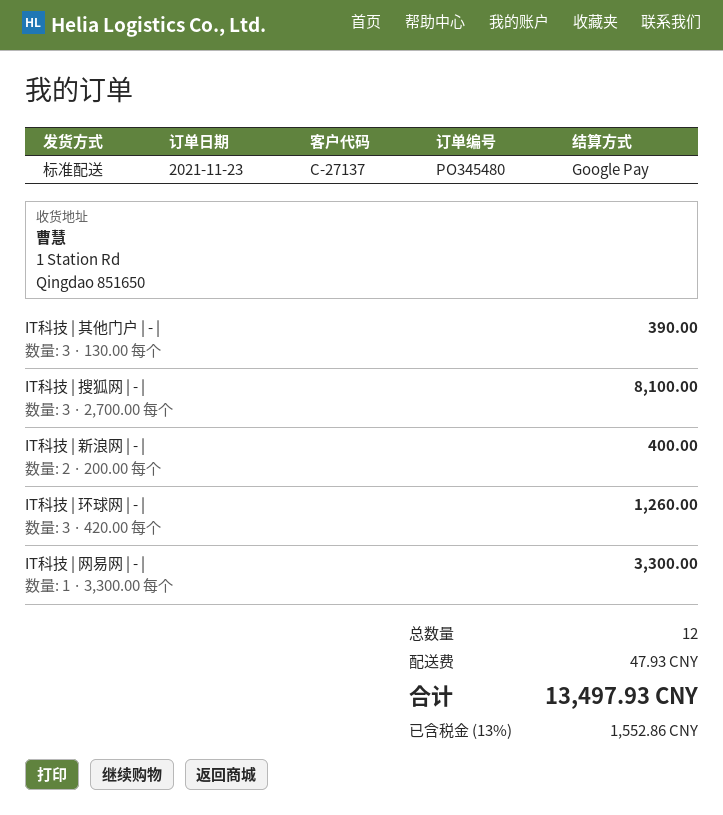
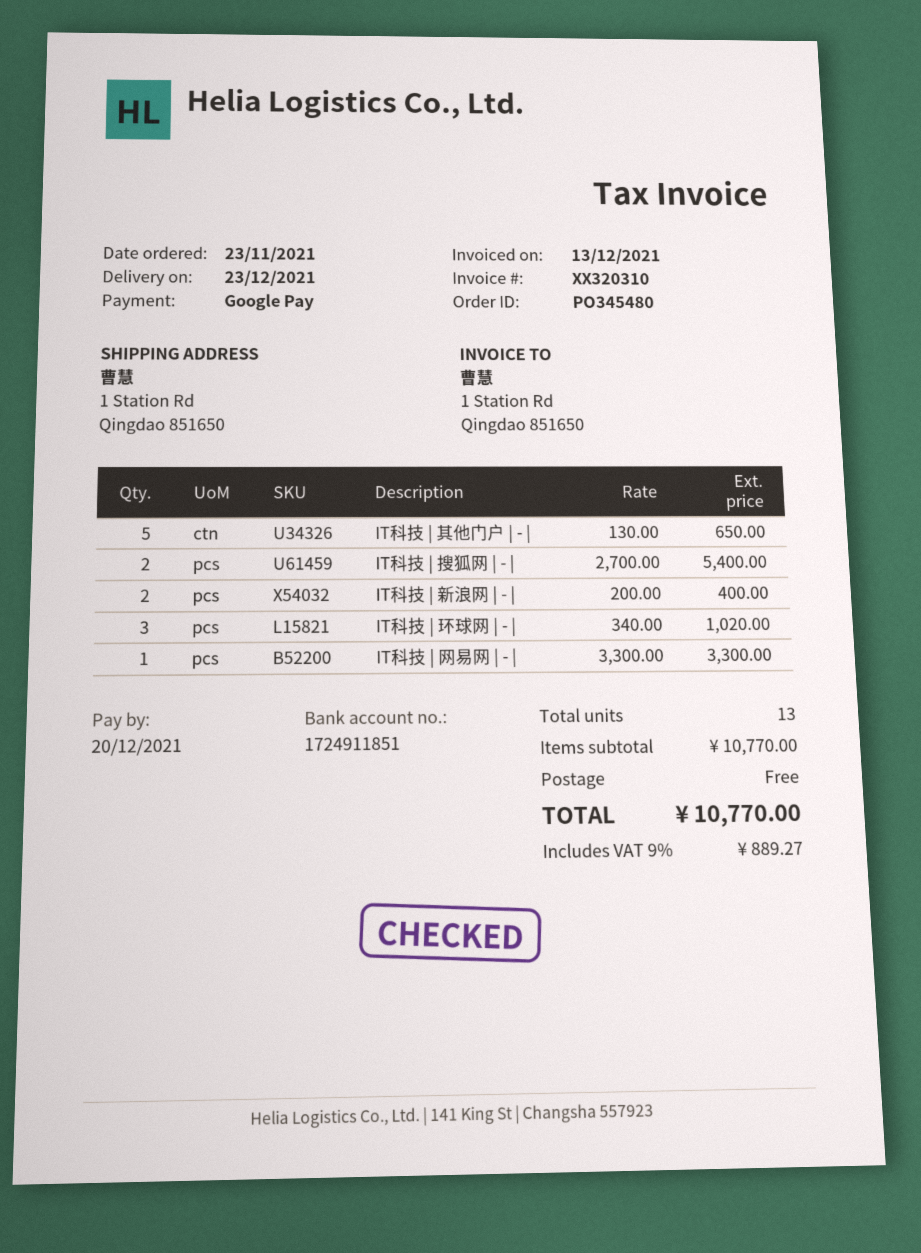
IT科技 | 其他门户 | - |: 3 x 130.00 = 390.00 -> 5 x 130.00 = 650.00
IT科技 | 搜狐网 | - |: 3 x 2700.00 = 8100.00 -> 2 x 2700.00 = 5400.00
IT科技 | 环球网 | - |: 3 x 420.00 = 1260.00 -> 3 x 340.00 = 1020.00
total quantity: 12 -> 13
shipping: 47.93 -> 0.00
tax: 13% = 1552.86 -> 9% = 889.27
total: 13497.93 -> 10770.00

